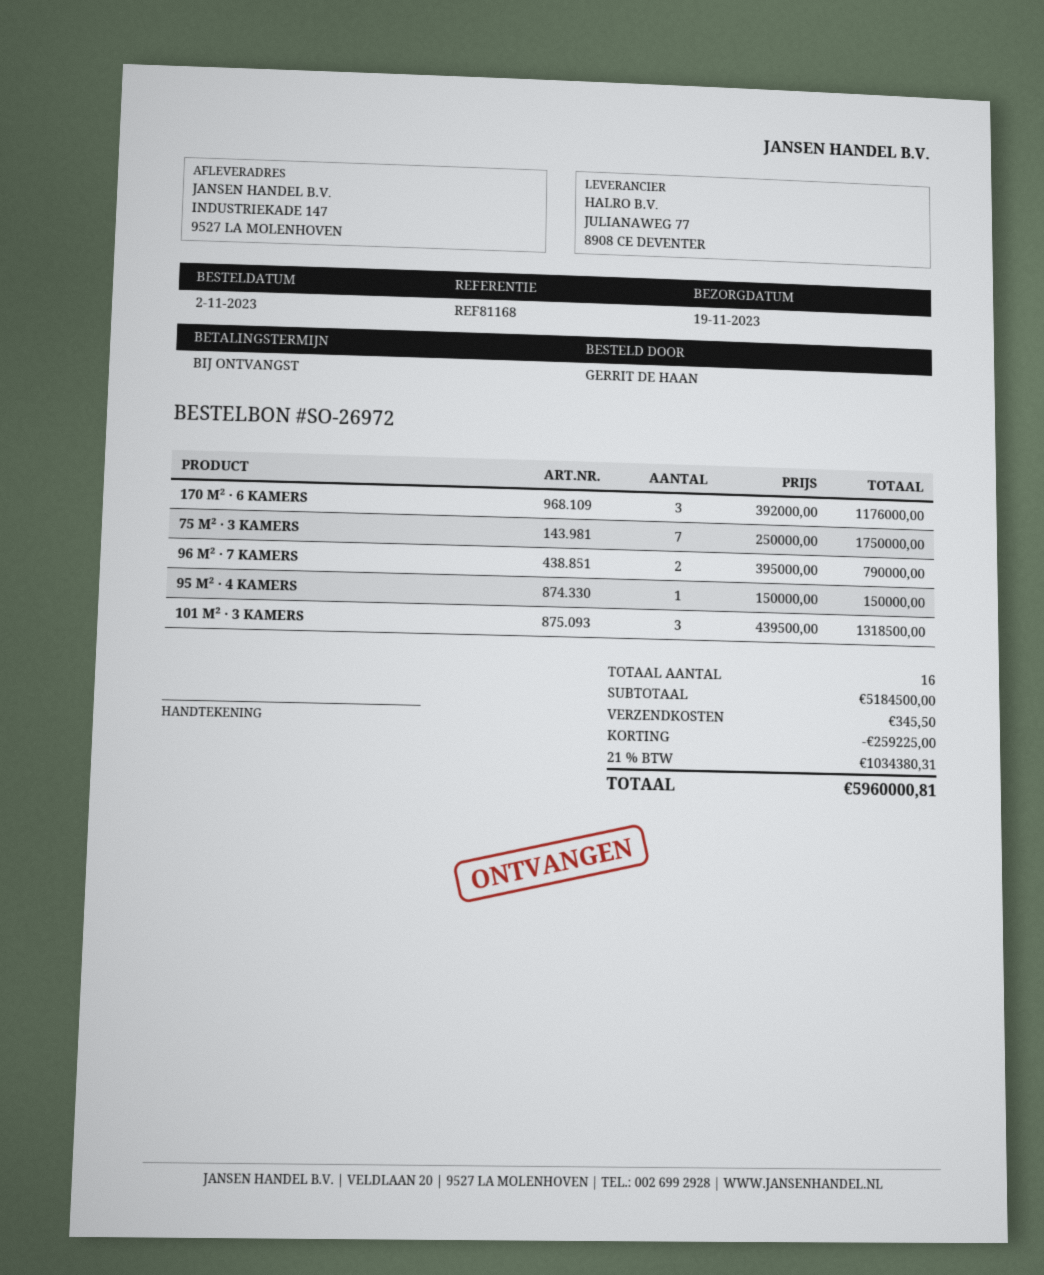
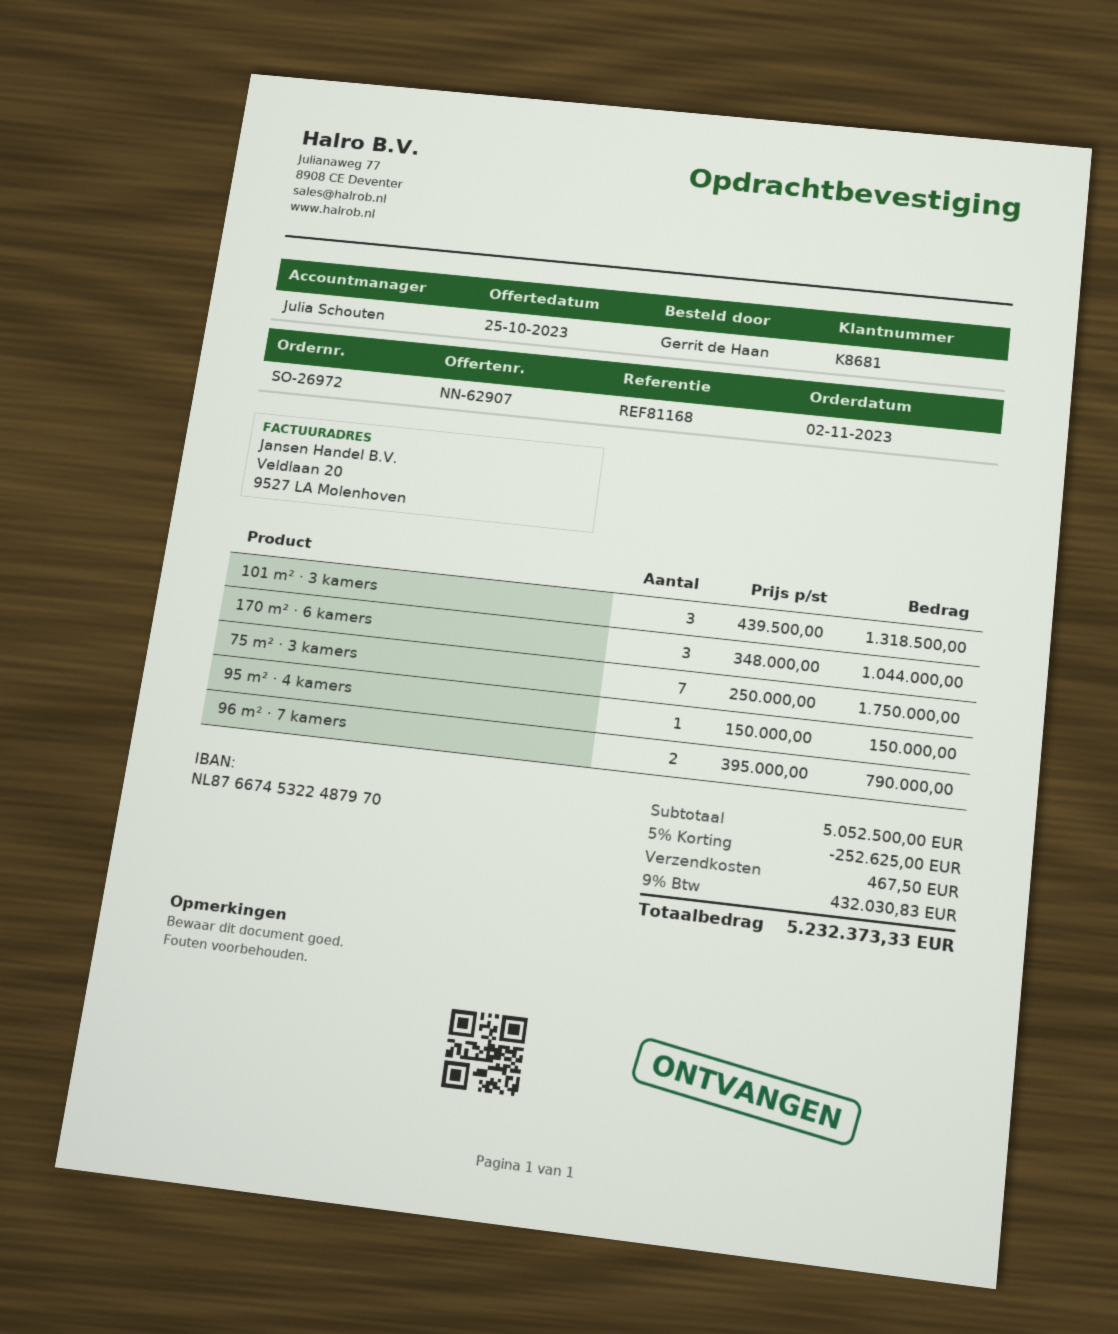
170 M² · 6 KAMERS: 3 x 392000.00 = 1176000.00 -> 3 x 348000.00 = 1044000.00
subtotal: 5184500.00 -> 5052500.00
discount: 259225.00 -> 252625.00
shipping: 345.50 -> 467.50
tax: 21% = 1034380.31 -> 9% = 432030.83
total: 5960000.81 -> 5232373.33

